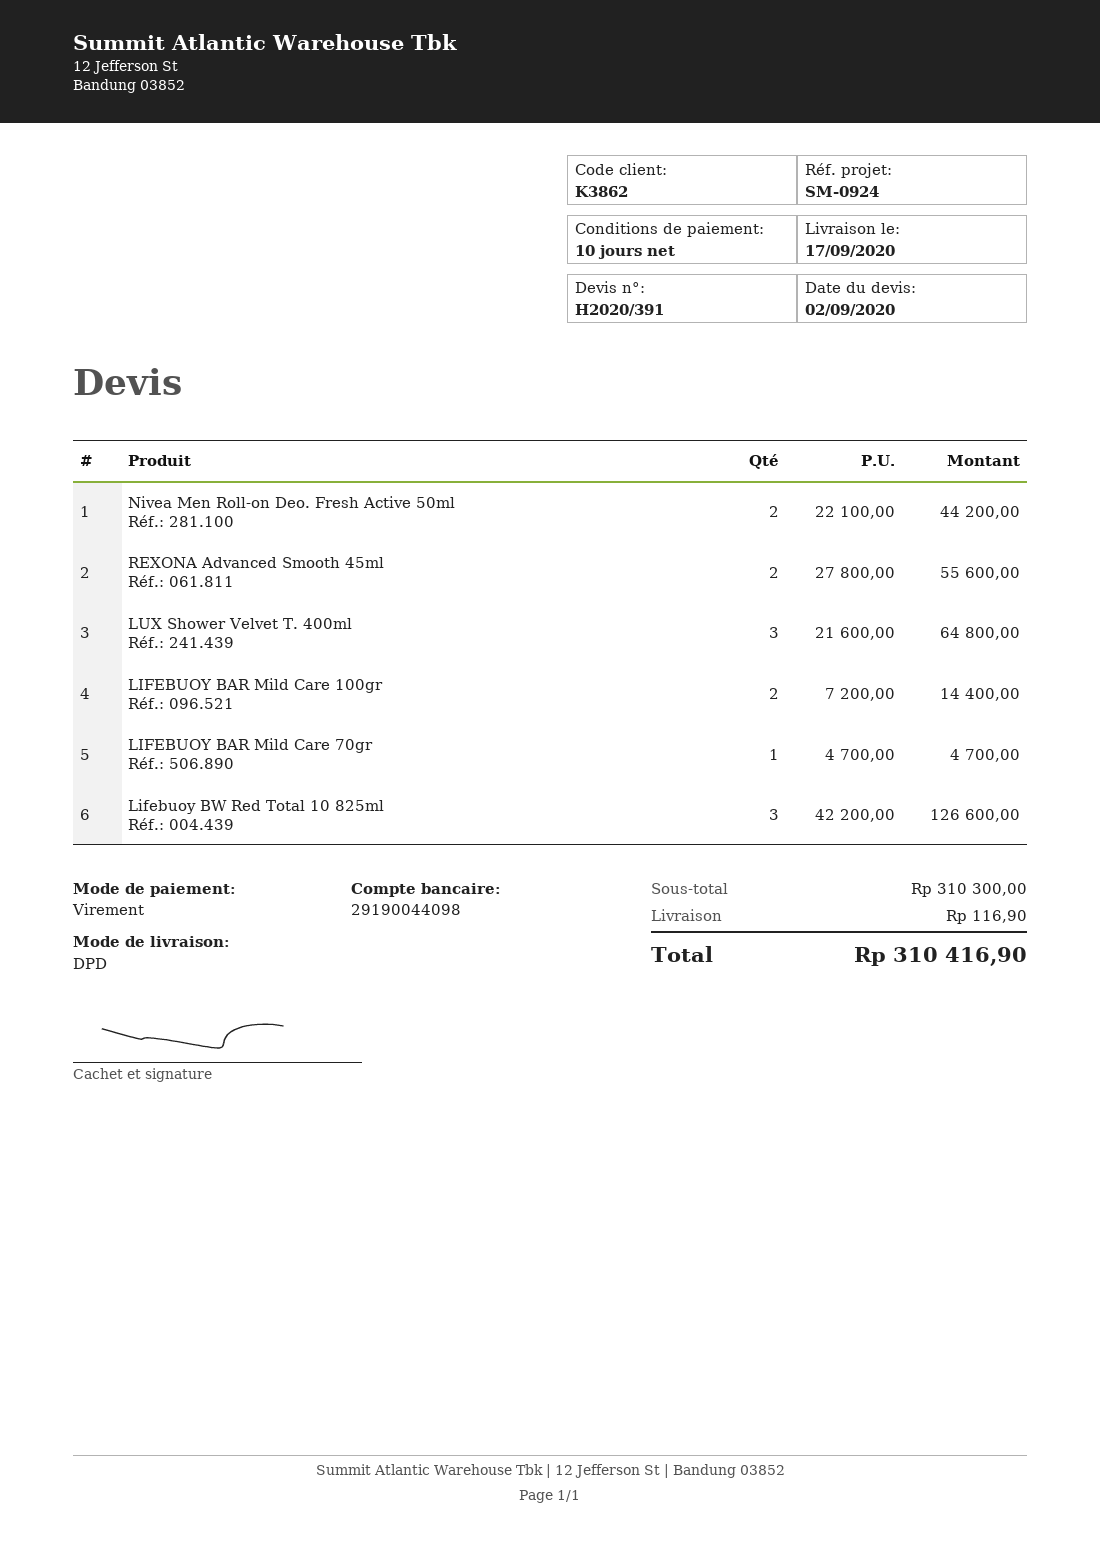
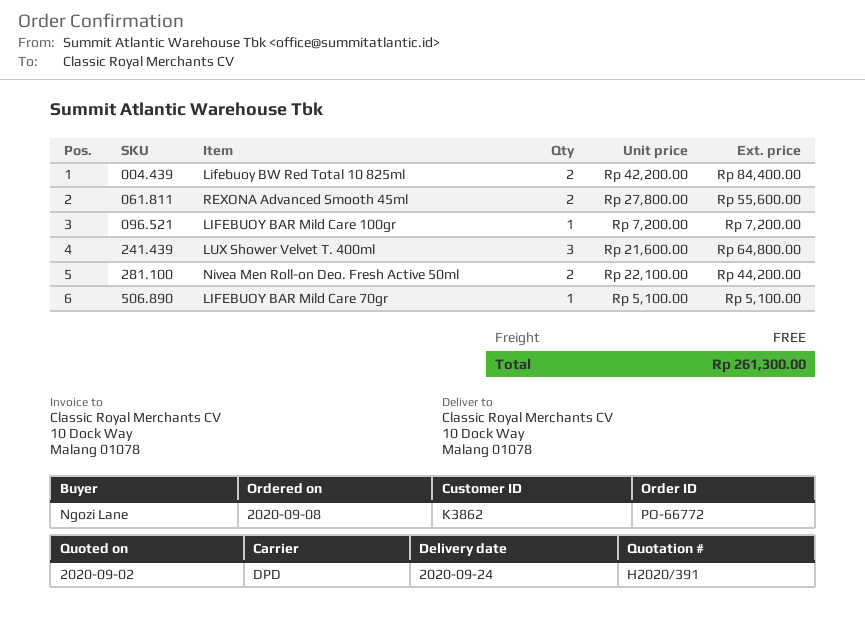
delivery date: 2020-09-17 -> 2020-09-24
LIFEBUOY BAR Mild Care 100gr: 2 x 7200.00 = 14400.00 -> 1 x 7200.00 = 7200.00
LIFEBUOY BAR Mild Care 70gr: 1 x 4700.00 = 4700.00 -> 1 x 5100.00 = 5100.00
Lifebuoy BW Red Total 10 825ml: 3 x 42200.00 = 126600.00 -> 2 x 42200.00 = 84400.00
shipping: 116.90 -> 0.00
total: 310416.90 -> 261300.00

